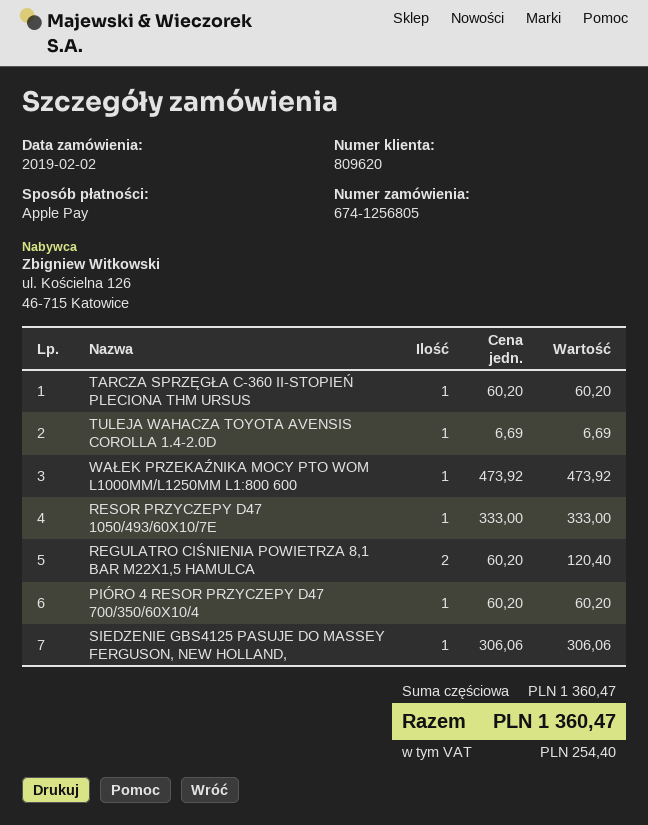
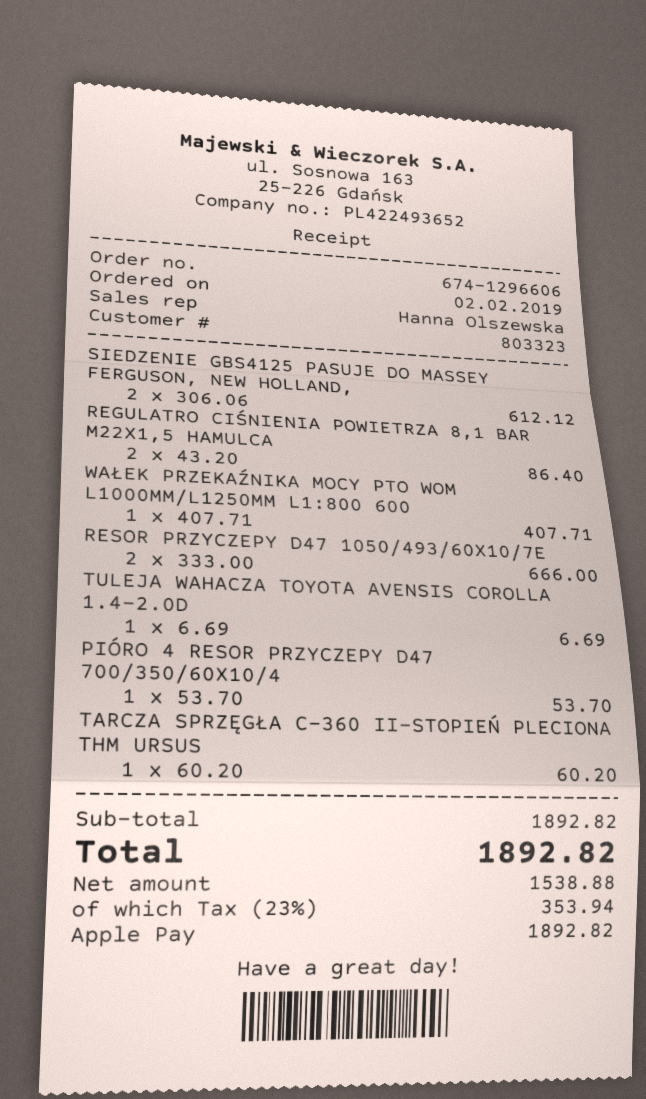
order number: 674-1256805 -> 674-1296606
customer number: 809620 -> 803323
WAŁEK PRZEKAŹNIKA MOCY PTO WOM L1000MM/L1250MM L1:800 600: 1 x 473.92 = 473.92 -> 1 x 407.71 = 407.71
RESOR PRZYCZEPY D47 1050/493/60X10/7E: 1 x 333.00 = 333.00 -> 2 x 333.00 = 666.00
REGULATRO CIŚNIENIA POWIETRZA 8,1 BAR M22X1,5 HAMULCA: 2 x 60.20 = 120.40 -> 2 x 43.20 = 86.40
PIÓRO 4 RESOR PRZYCZEPY D47 700/350/60X10/4: 1 x 60.20 = 60.20 -> 1 x 53.70 = 53.70
SIEDZENIE GBS4125 PASUJE DO MASSEY FERGUSON, NEW HOLLAND,: 1 x 306.06 = 306.06 -> 2 x 306.06 = 612.12
subtotal: 1360.47 -> 1892.82
tax: 254.40 -> 353.94
total: 1360.47 -> 1892.82

